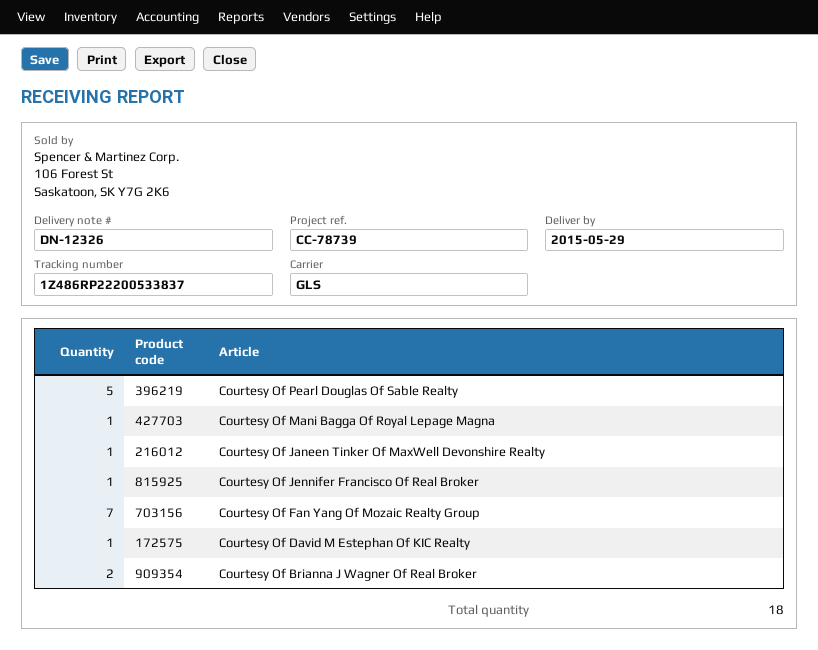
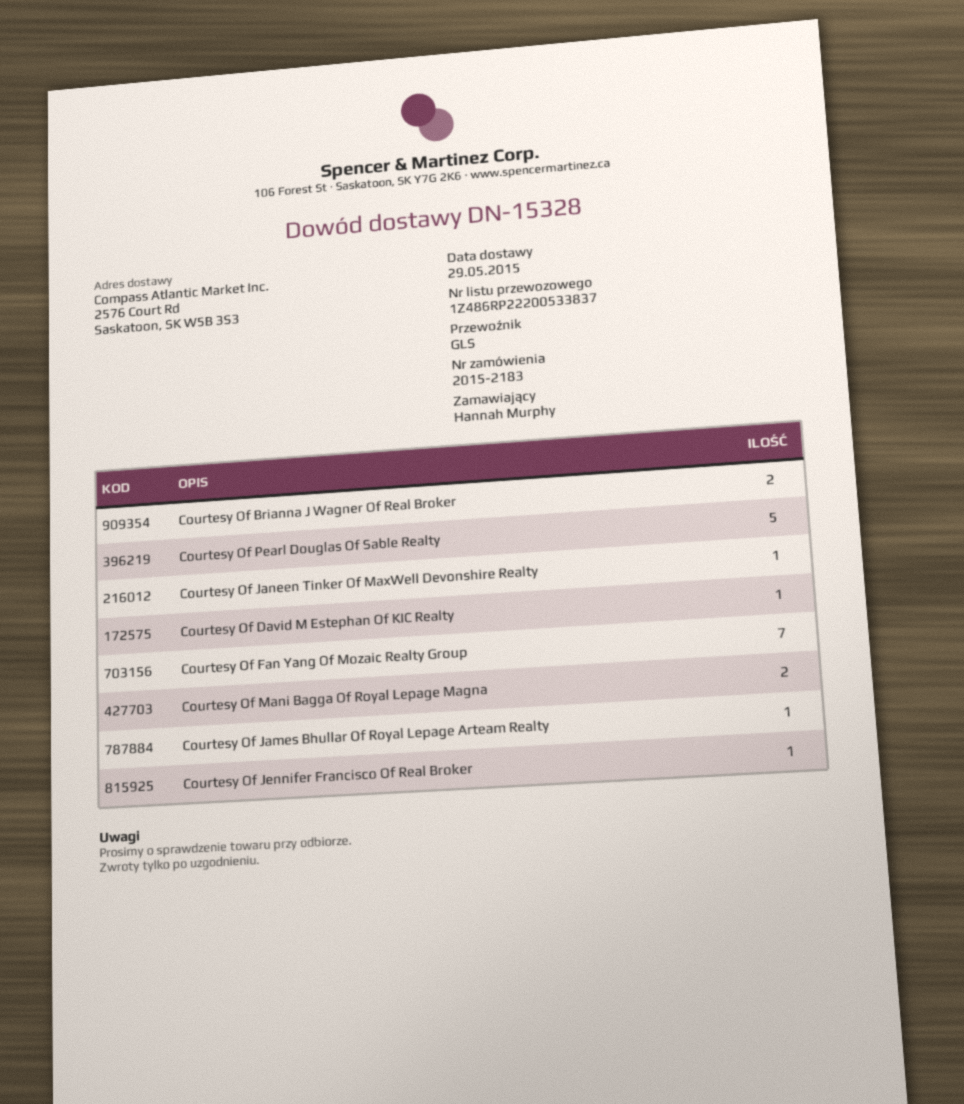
delivery note number: DN-12326 -> DN-15328
Courtesy Of Mani Bagga Of Royal Lepage Magna: 1 -> 2
Courtesy Of James Bhullar Of Royal Lepage Arteam Realty: none -> 1

